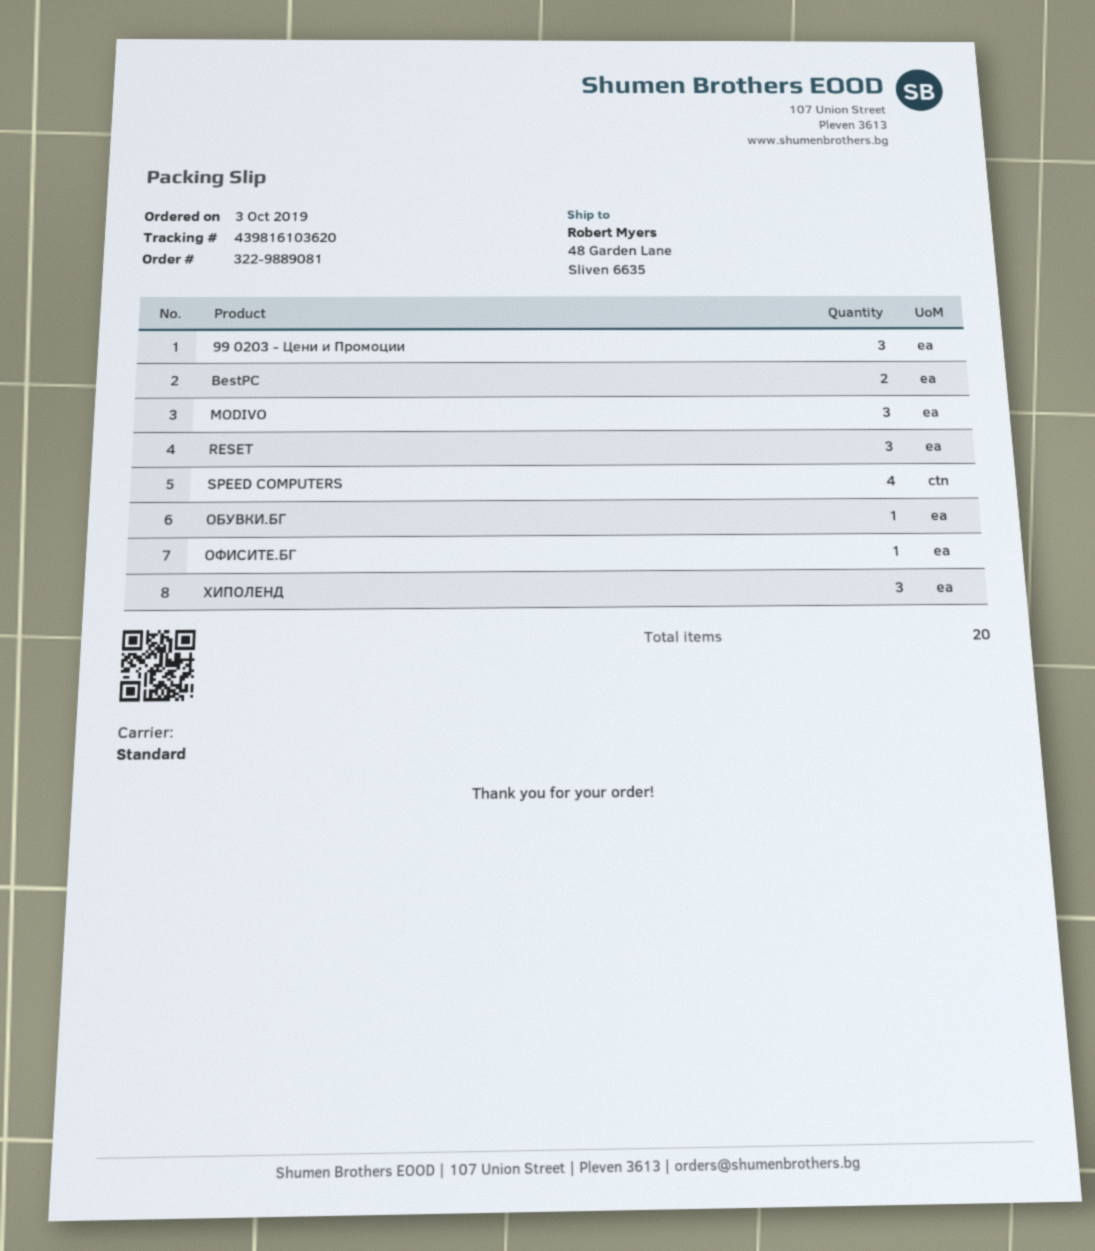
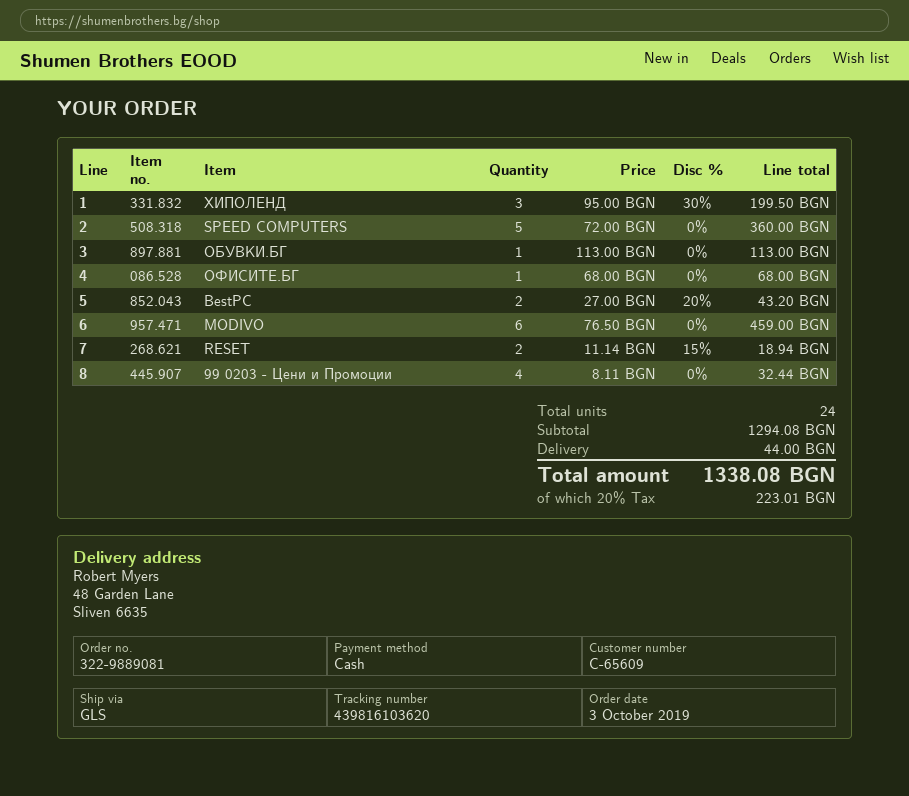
shipping method: standard -> GLS
99 0203 - Цени и Промоции: 3 -> 4
MODIVO: 3 -> 6
RESET: 3 -> 2
SPEED COMPUTERS: 4 -> 5
total quantity: 20 -> 24

